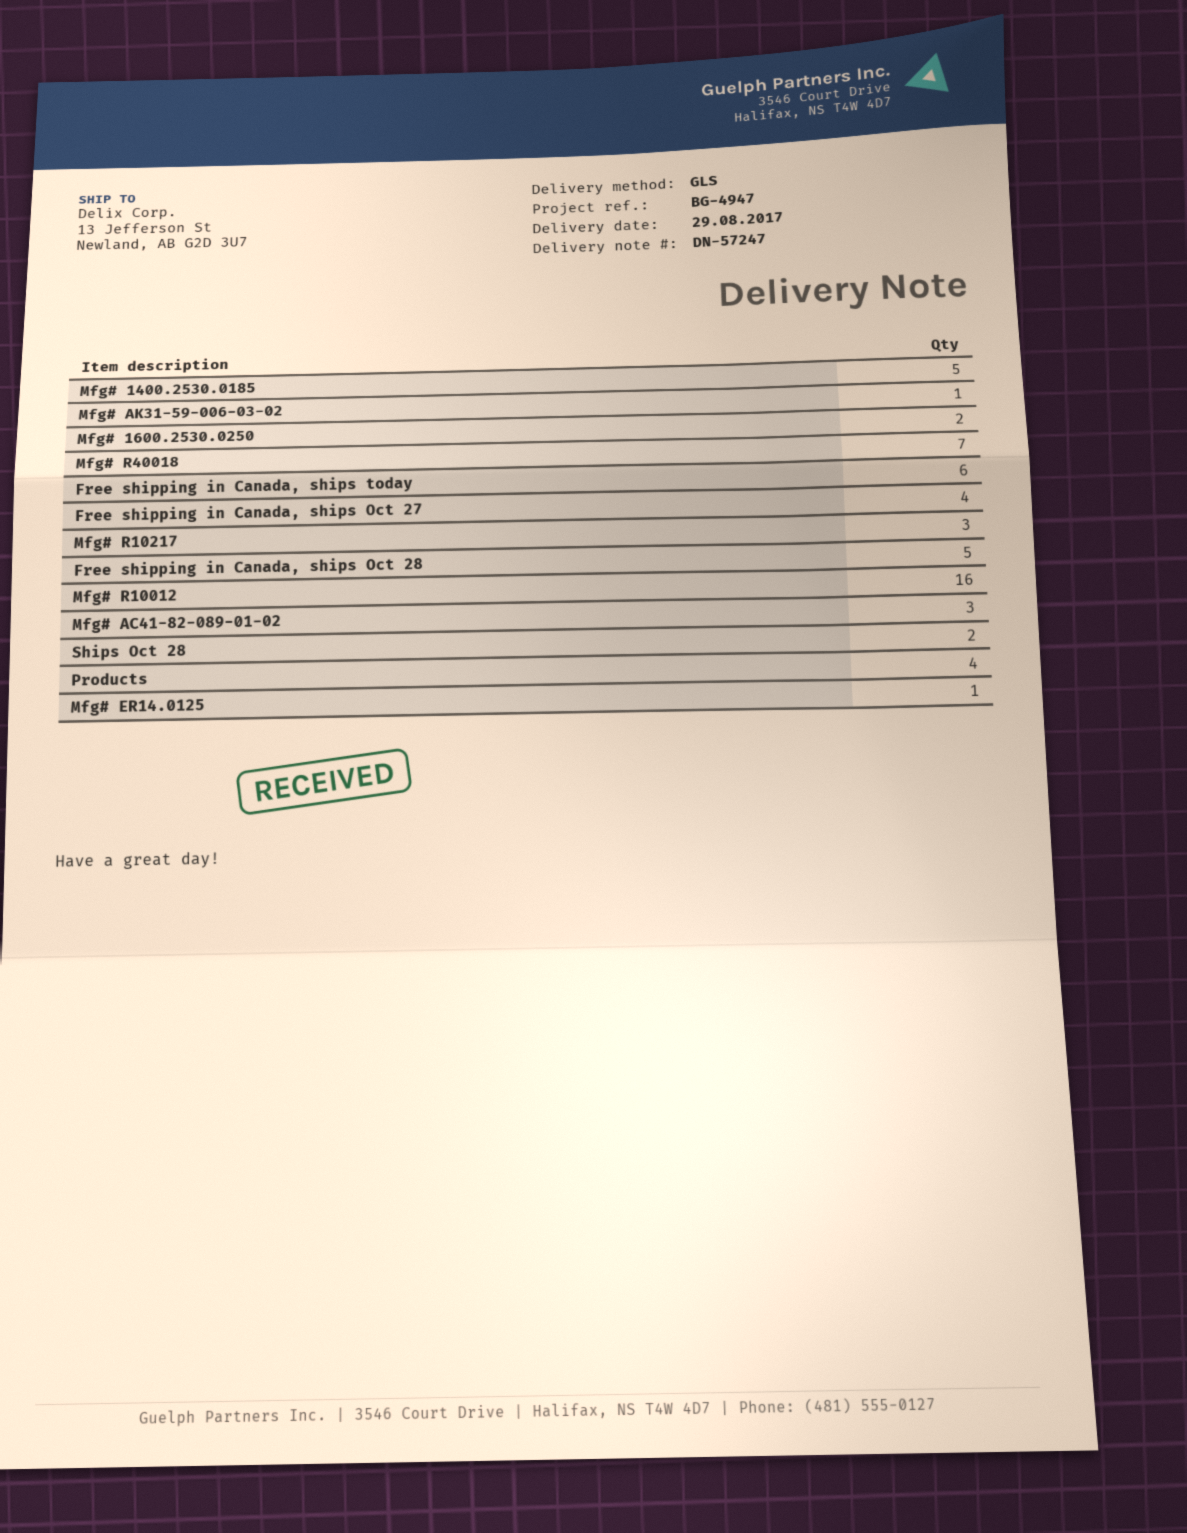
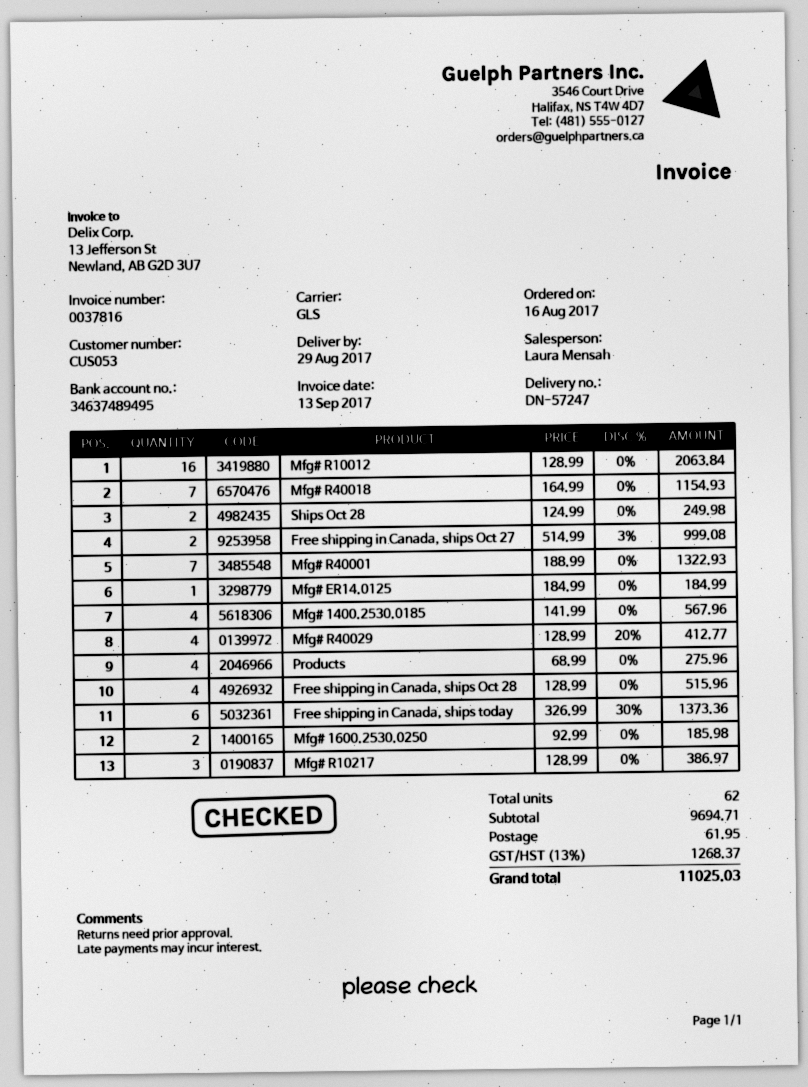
Mfg# 1400.2530.0185: 5 -> 4
Mfg# AK31-59-006-03-02: 1 -> none
Free shipping in Canada, ships Oct 27: 4 -> 2
Free shipping in Canada, ships Oct 28: 5 -> 4
Mfg# AC41-82-089-01-02: 3 -> none
Mfg# R40001: none -> 7
Mfg# R40029: none -> 4

